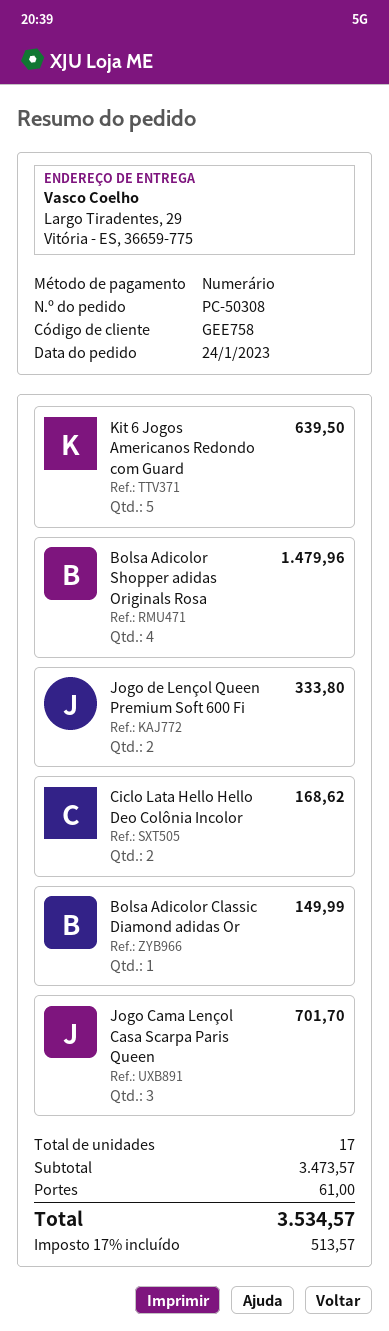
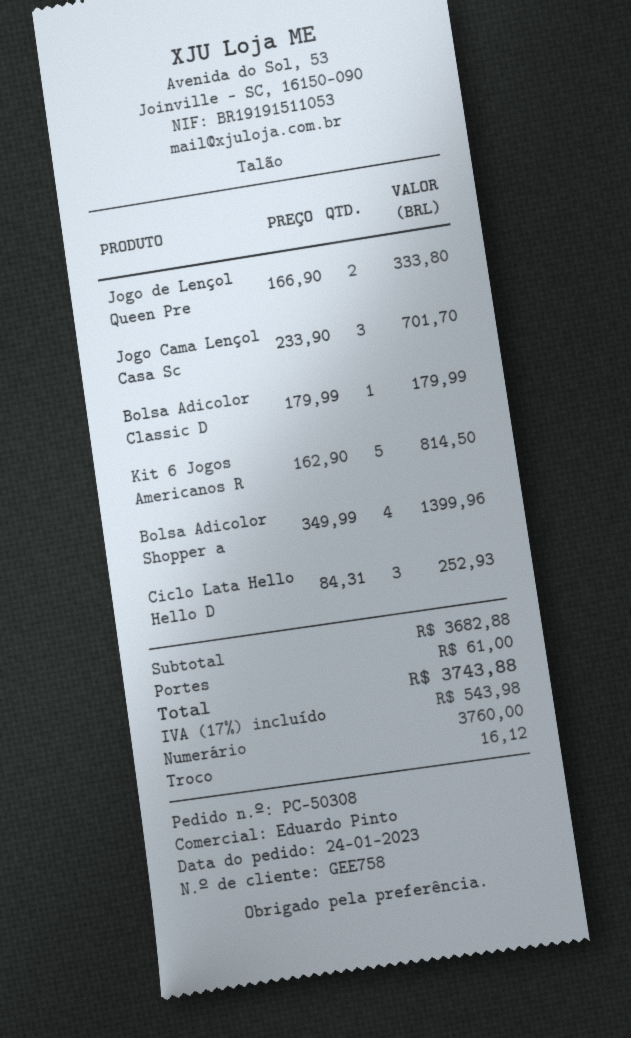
Kit 6 Jogos Americanos Redondo com Guard: 5 for 639.50 -> 5 for 814.50
Bolsa Adicolor Shopper adidas Originals Rosa: 4 for 1479.96 -> 4 for 1399.96
Ciclo Lata Hello Hello Deo Colônia Incolor: 2 for 168.62 -> 3 for 252.93
Bolsa Adicolor Classic Diamond adidas Or: 1 for 149.99 -> 1 for 179.99
subtotal: 3473.57 -> 3682.88
tax: 17% = 513.57 -> 17% = 543.98
total: 3534.57 -> 3743.88

